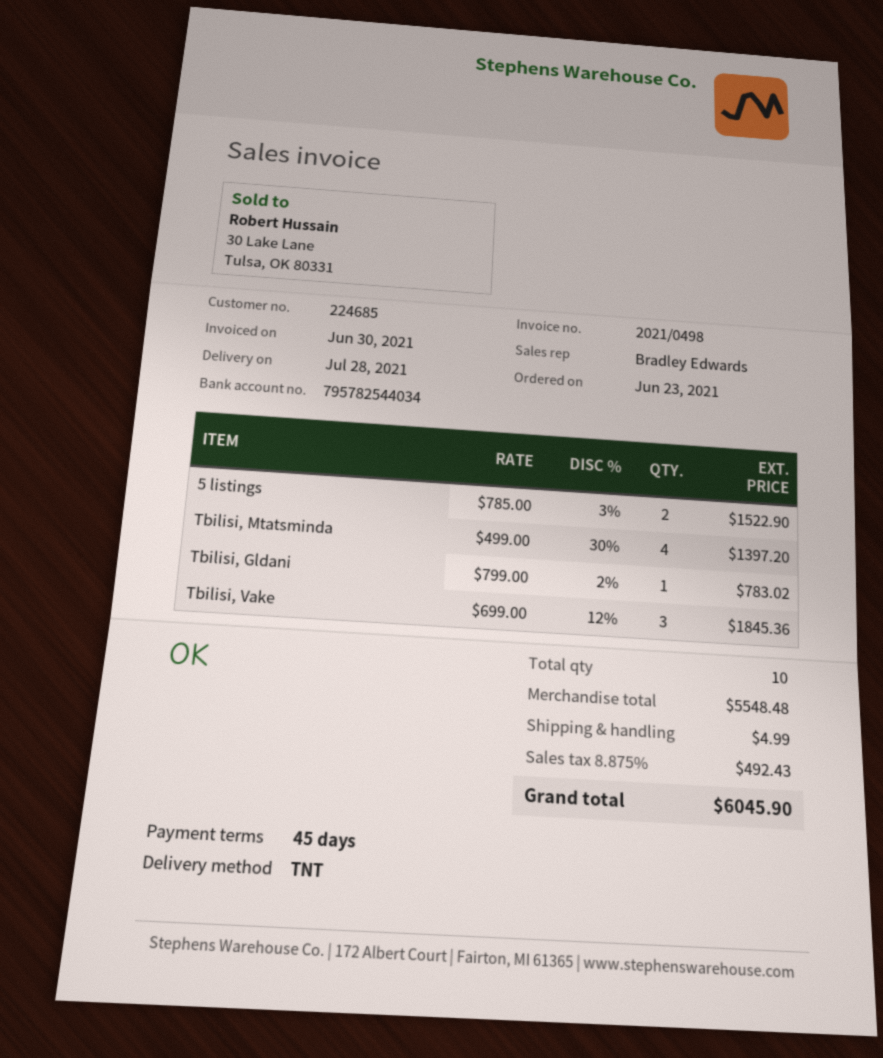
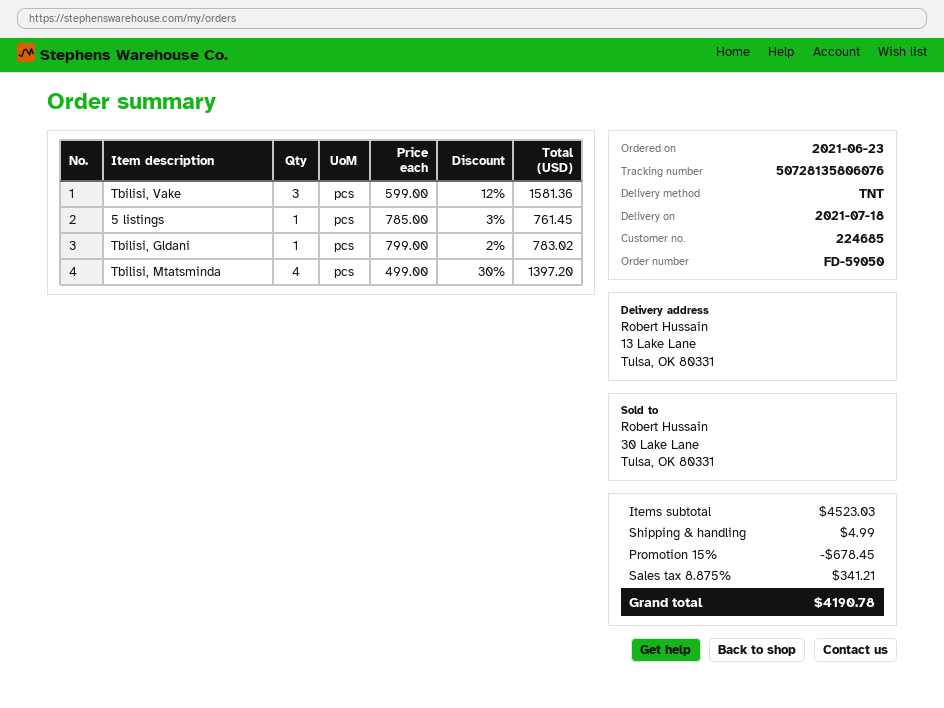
delivery date: 2021-07-28 -> 2021-07-18
5 listings: 2 x 785.00 - 3% = 1522.90 -> 1 x 785.00 - 3% = 761.45
Tbilisi, Vake: 3 x 699.00 - 12% = 1845.36 -> 3 x 599.00 - 12% = 1581.36
subtotal: 5548.48 -> 4523.03
discount: none -> 15% = 678.45
tax: 8.875% = 492.43 -> 8.875% = 341.21
total: 6045.90 -> 4190.78

